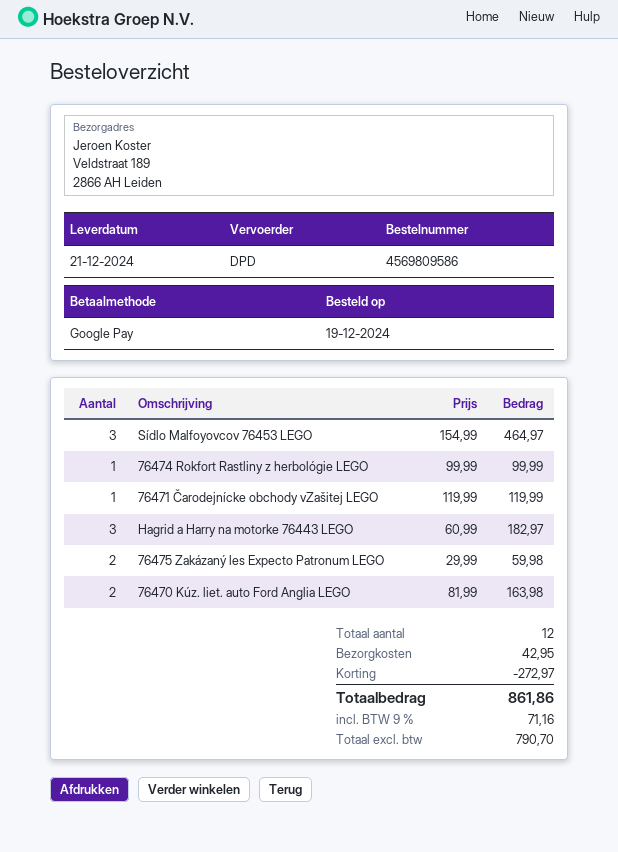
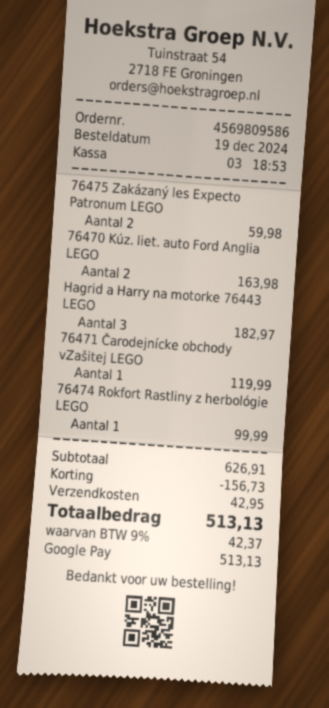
Sídlo Malfoyovcov 76453 LEGO: 3 for 464.97 -> none
discount: 272.97 -> 156.73
tax: 9% = 71.16 -> 9% = 42.37
total: 861.86 -> 513.13

